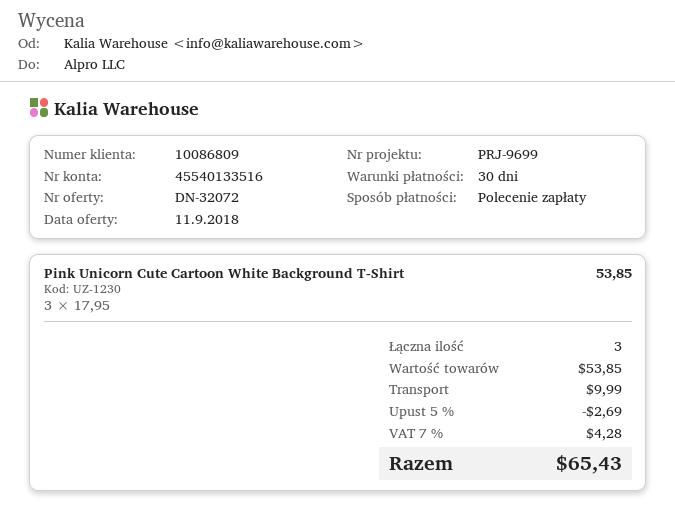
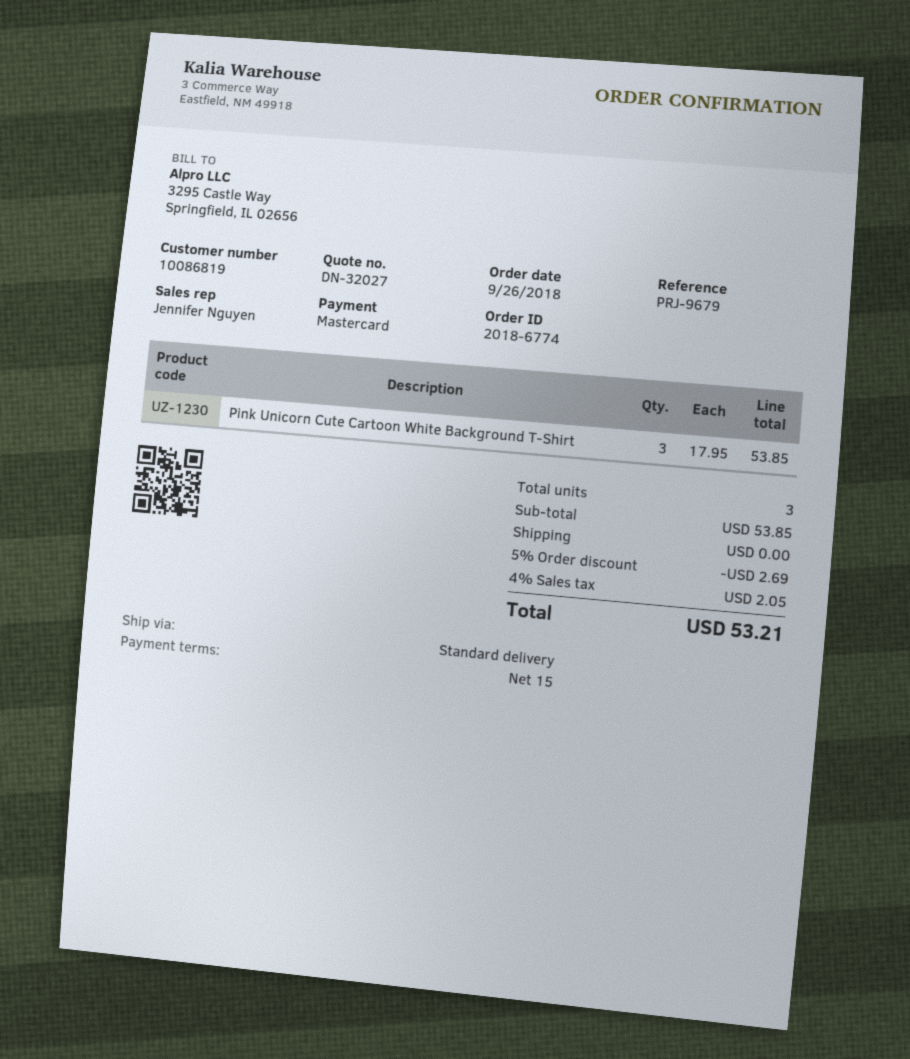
quote number: DN-32072 -> DN-32027
payment terms: 30 days -> 15 days
customer number: 10086809 -> 10086819
reference: PRJ-9699 -> PRJ-9679
payment method: direct debit -> Mastercard
shipping: 9.99 -> 0.00
tax: 7% = 4.28 -> 4% = 2.05
total: 65.43 -> 53.21

